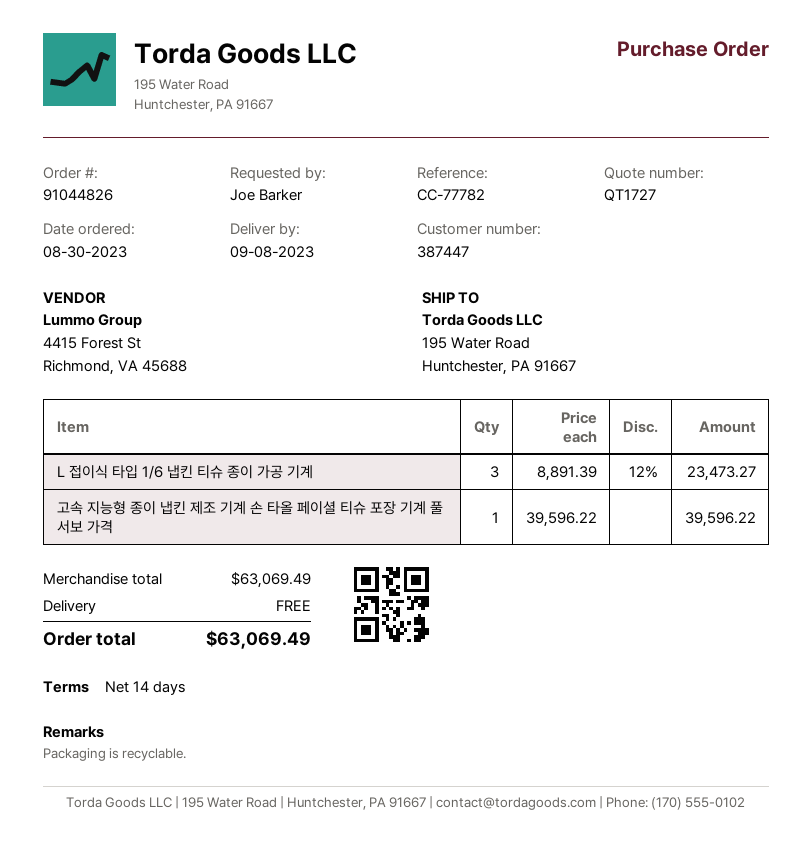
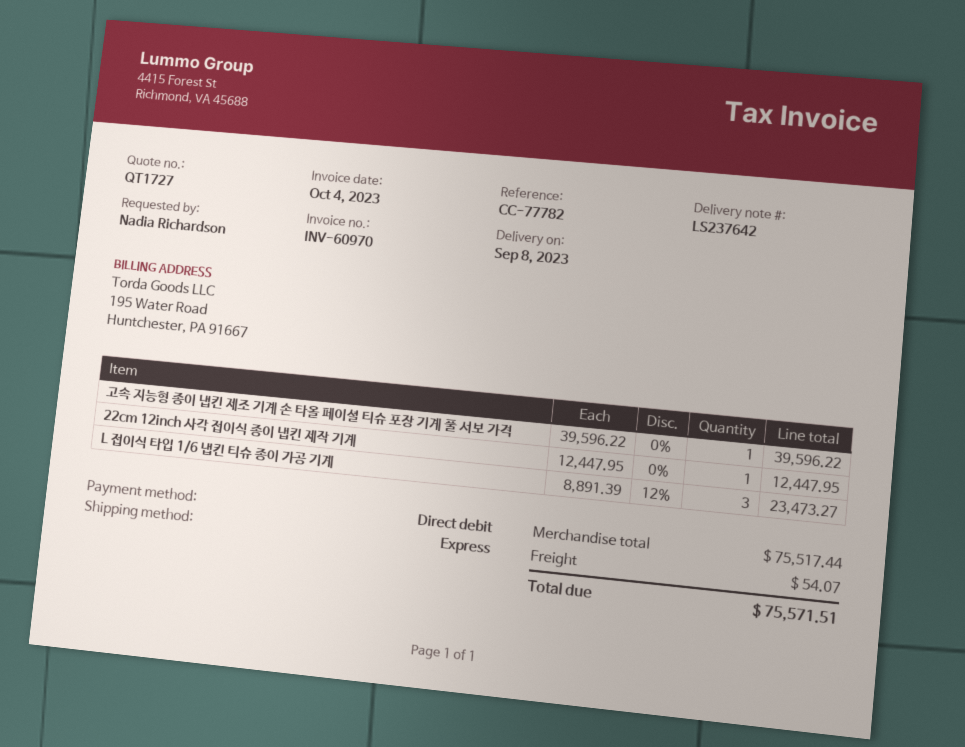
ordered by: Joe Barker -> Nadia Richardson
22cm 12inch 사각 접이식 종이 냅킨 제작 기계: none -> 1 x 12447.95 = 12447.95
subtotal: 63069.49 -> 75517.44
shipping: 0.00 -> 54.07
total: 63069.49 -> 75571.51

